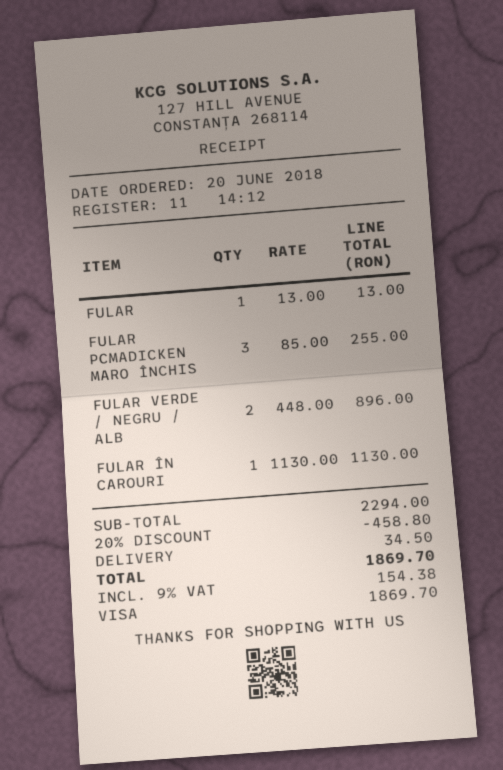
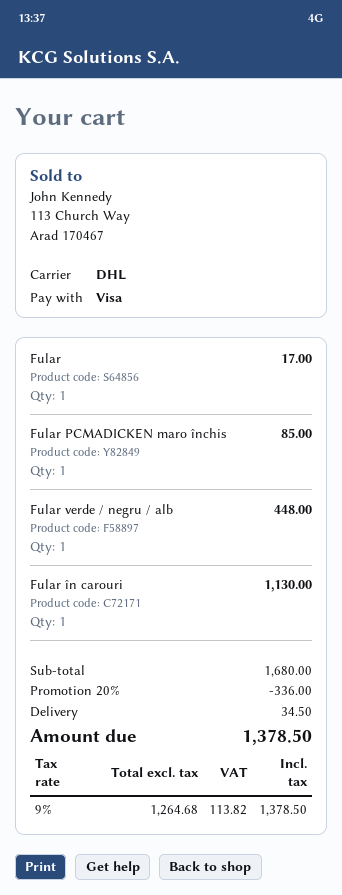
FULAR: 1 for 13.00 -> 1 for 17.00
FULAR PCMADICKEN MARO ÎNCHIS: 3 for 255.00 -> 1 for 85.00
FULAR VERDE / NEGRU / ALB: 2 for 896.00 -> 1 for 448.00
subtotal: 2294.00 -> 1680.00
discount: 20% = 458.80 -> 20% = 336.00
tax: 9% = 154.38 -> 9% = 113.82
total: 1869.70 -> 1378.50

